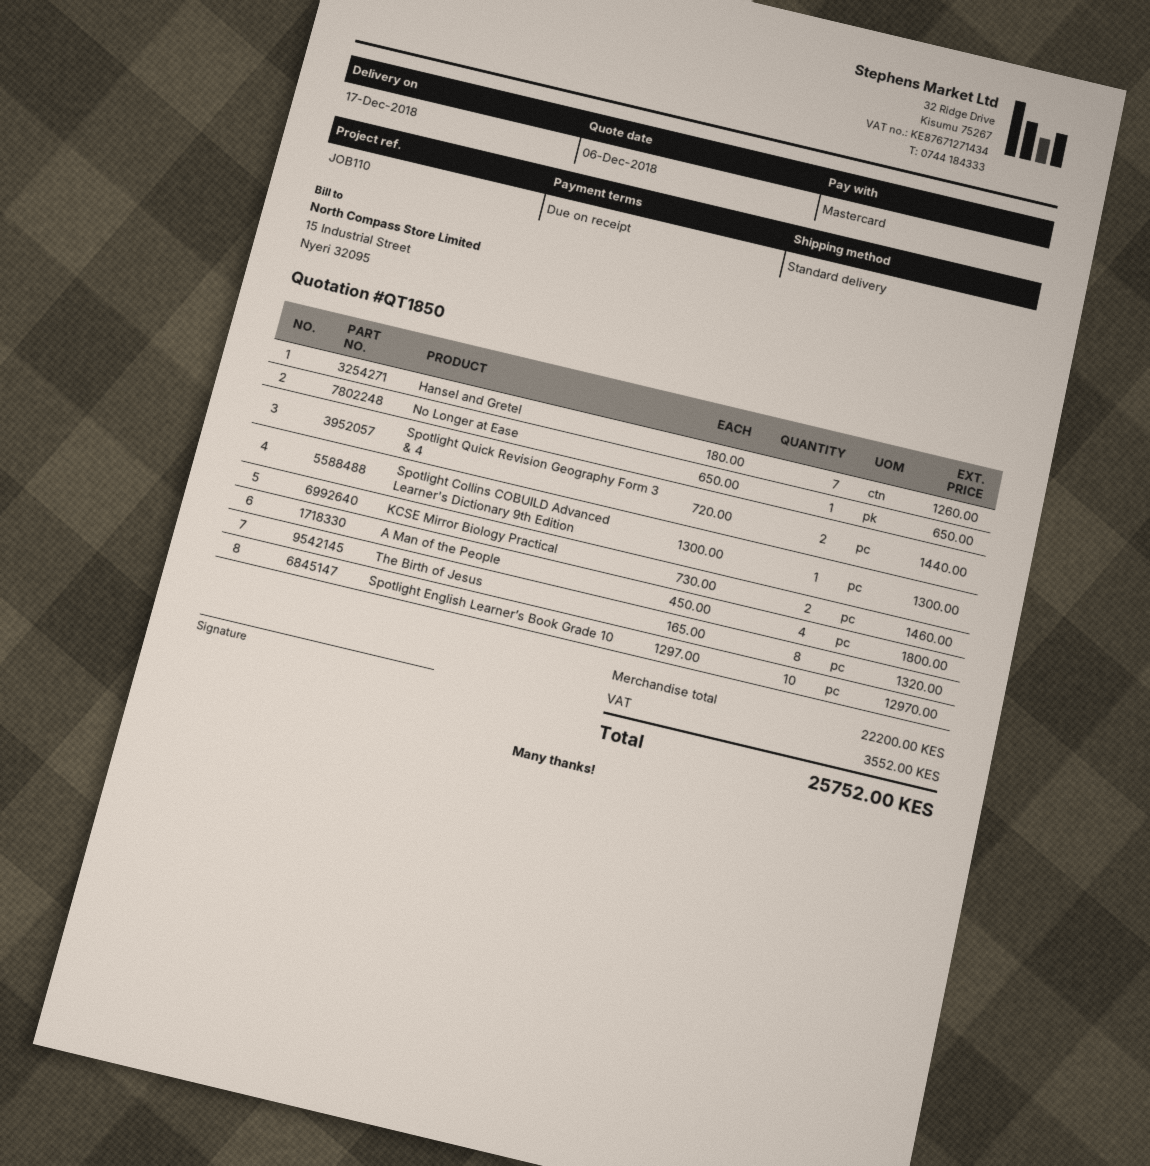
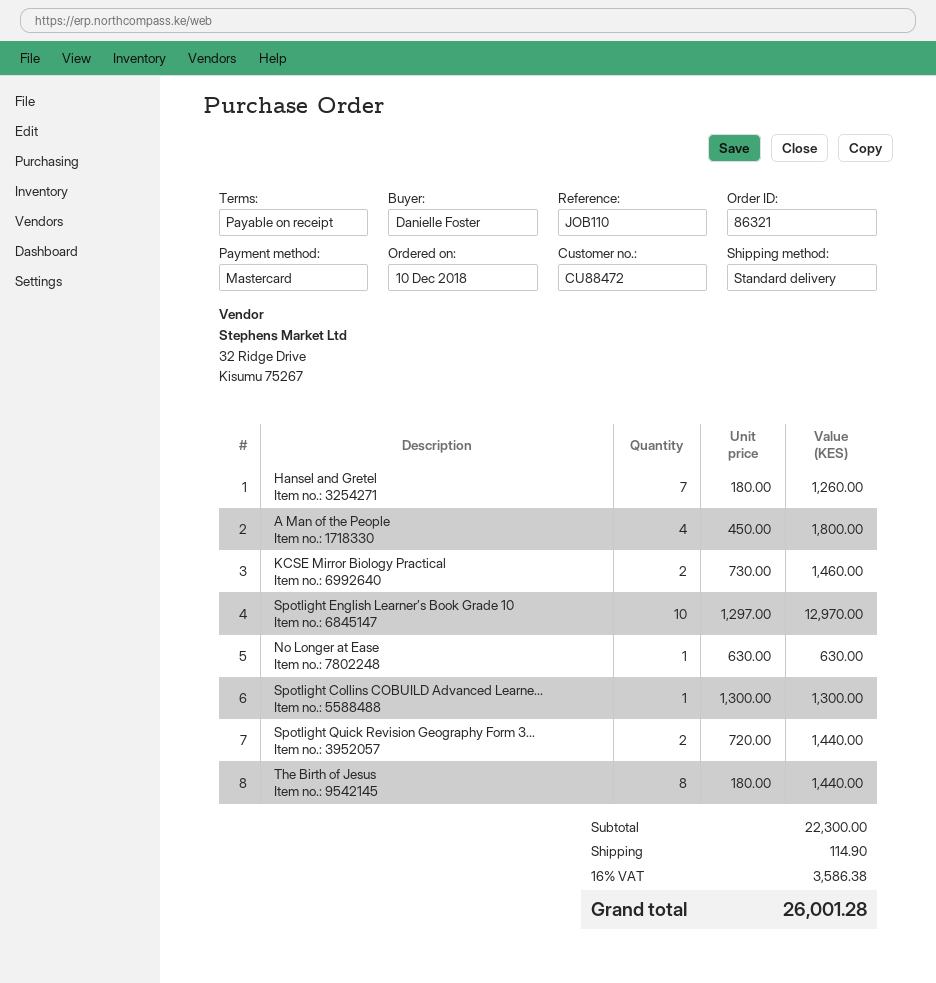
No Longer at Ease: 1 x 650.00 = 650.00 -> 1 x 630.00 = 630.00
The Birth of Jesus: 8 x 165.00 = 1320.00 -> 8 x 180.00 = 1440.00
subtotal: 22200.00 -> 22300.00
shipping: none -> 114.90
tax: 3552.00 -> 3586.38
total: 25752.00 -> 26001.28

